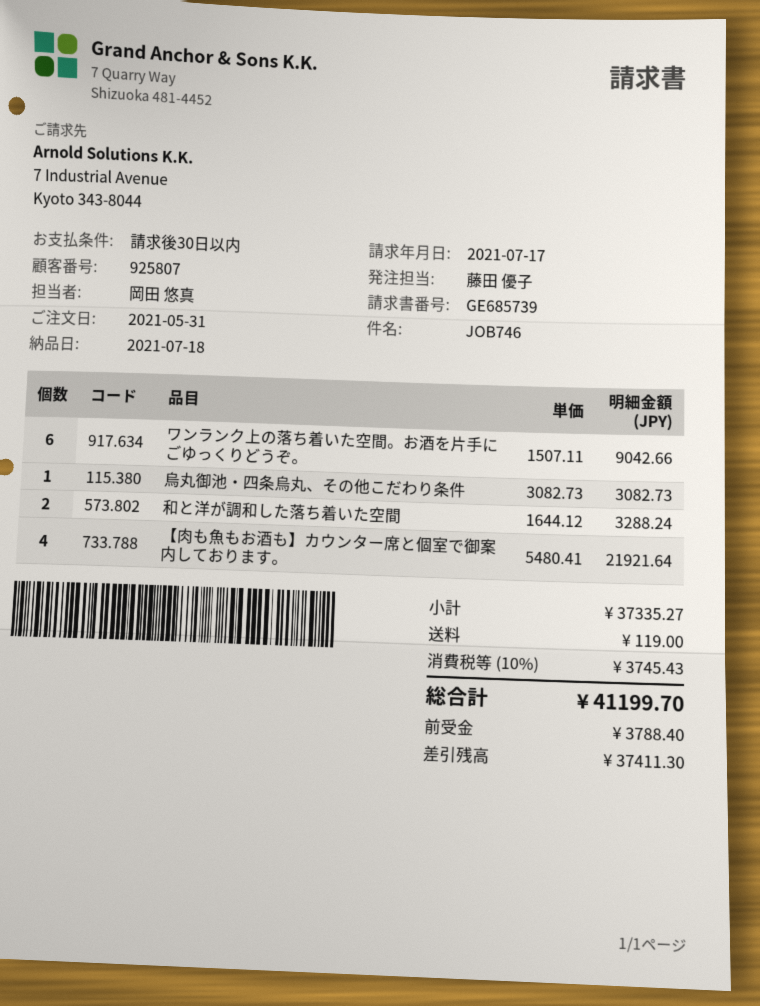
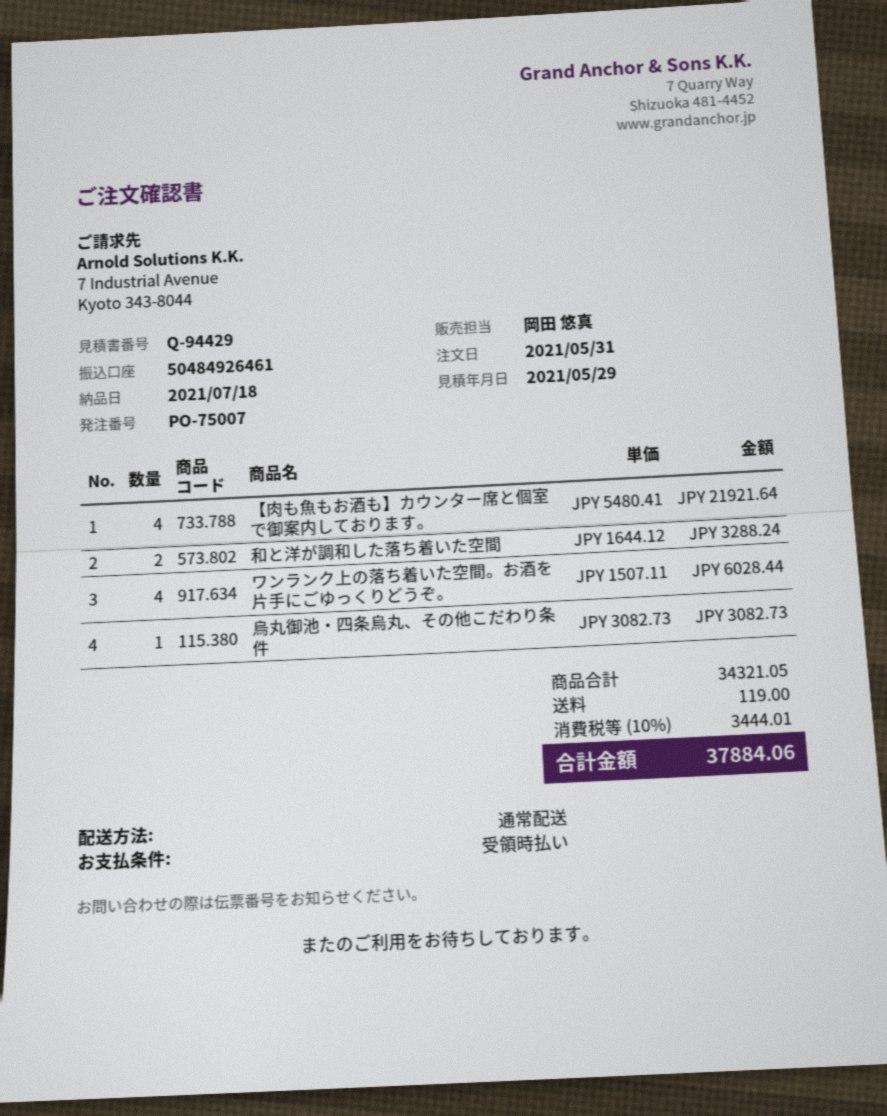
payment terms: 30 days -> on receipt
ワンランク上の落ち着いた空間。お酒を片手にごゆっくりどうぞ。: 6 x 1507.11 = 9042.66 -> 4 x 1507.11 = 6028.44
subtotal: 37335.27 -> 34321.05
tax: 10% = 3745.43 -> 10% = 3444.01
total: 41199.70 -> 37884.06

